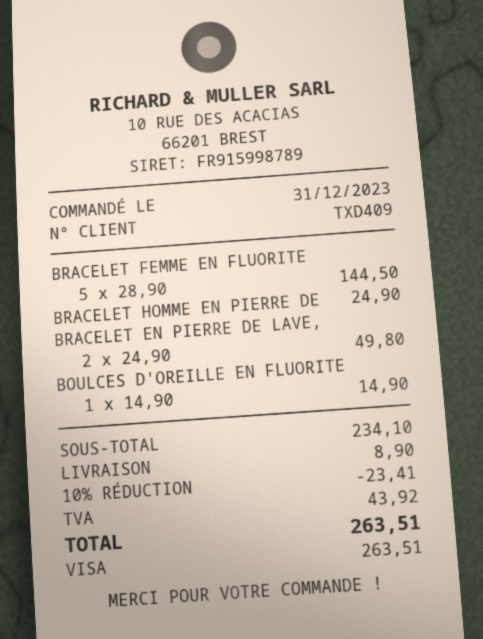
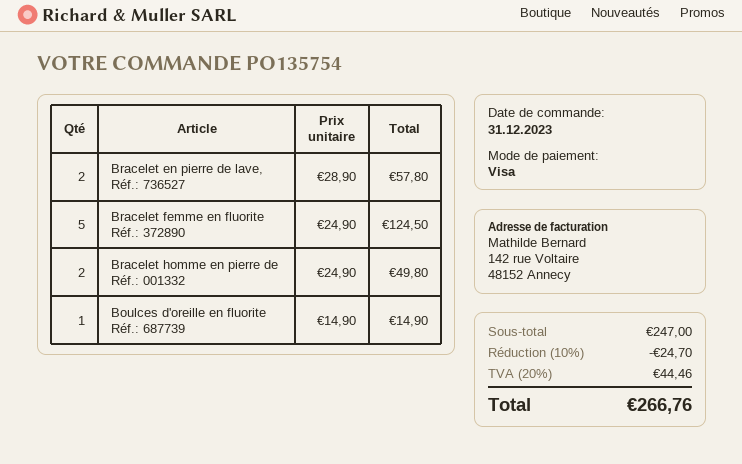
BRACELET FEMME EN FLUORITE: 5 x 28.90 = 144.50 -> 5 x 24.90 = 124.50
BRACELET HOMME EN PIERRE DE: 1 x 24.90 = 24.90 -> 2 x 24.90 = 49.80
BRACELET EN PIERRE DE LAVE,: 2 x 24.90 = 49.80 -> 2 x 28.90 = 57.80
subtotal: 234.10 -> 247.00
discount: 10% = 23.41 -> 10% = 24.70
shipping: 8.90 -> none
tax: 43.92 -> 44.46
total: 263.51 -> 266.76

